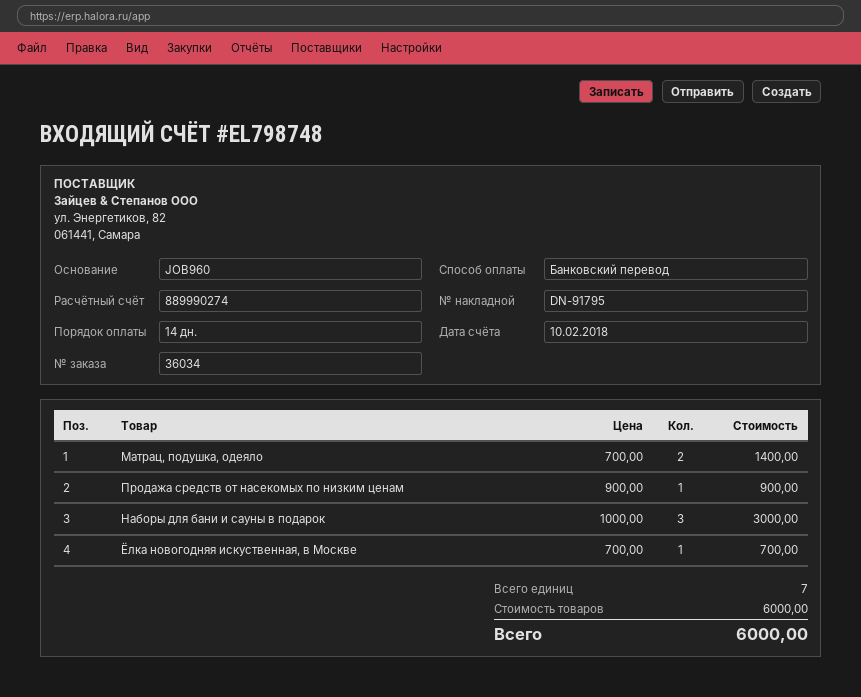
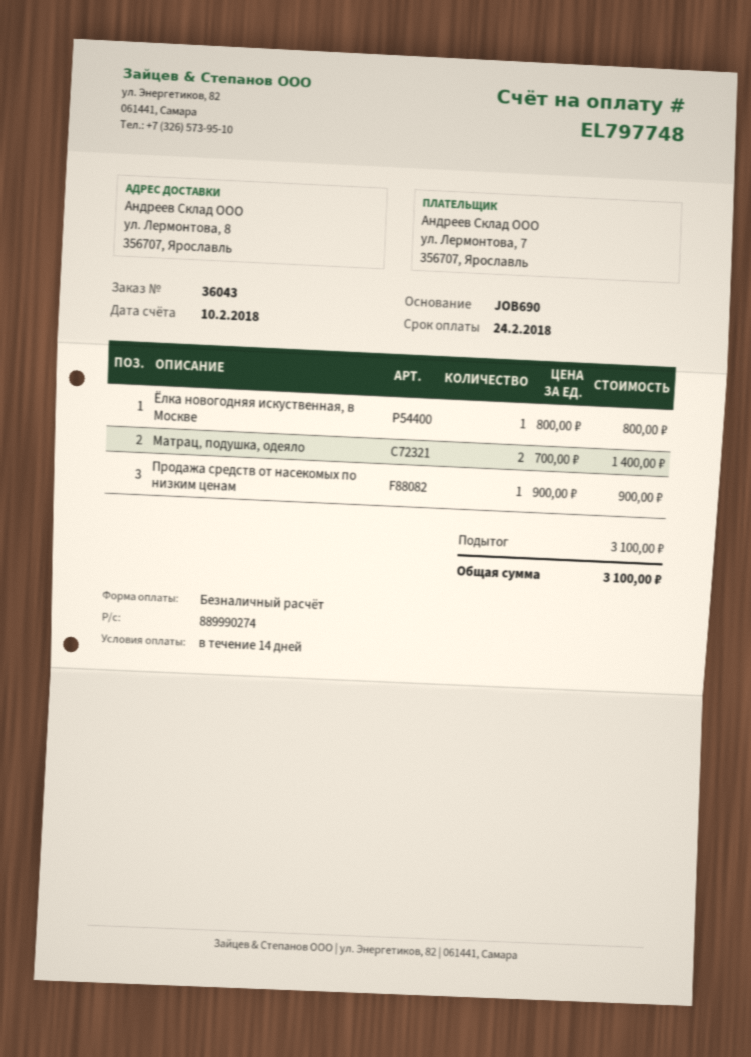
order number: 36034 -> 36043
invoice number: EL798748 -> EL797748
reference: JOB960 -> JOB690
Наборы для бани и сауны в подарок: 3 x 1000.00 = 3000.00 -> none
Ёлка новогодняя искуственная, в Москве: 1 x 700.00 = 700.00 -> 1 x 800.00 = 800.00
subtotal: 6000.00 -> 3100.00
total: 6000.00 -> 3100.00

